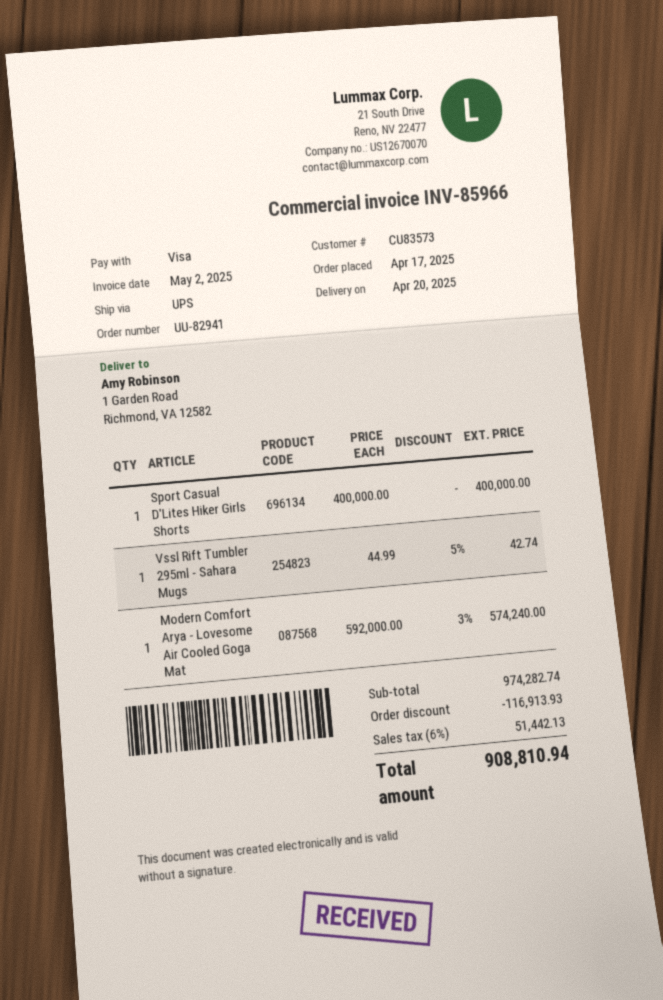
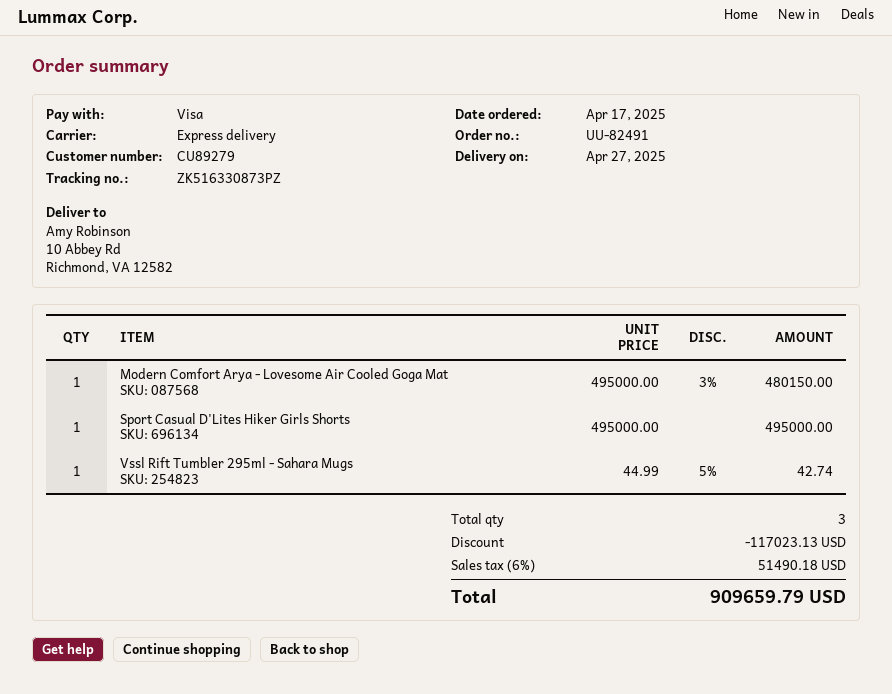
order number: UU-82941 -> UU-82491
delivery date: 2025-04-20 -> 2025-04-27
customer number: CU83573 -> CU89279
shipping method: UPS -> express
ship to: 1 Garden Road, Richmond, VA 12582 -> 10 Abbey Rd, Richmond, VA 12582
Sport Casual D'Lites Hiker Girls Shorts: 1 x 400000.00 = 400000.00 -> 1 x 495000.00 = 495000.00
Modern Comfort Arya - Lovesome Air Cooled Goga Mat: 1 x 592000.00 - 3% = 574240.00 -> 1 x 495000.00 - 3% = 480150.00
discount: 116913.93 -> 117023.13
tax: 6% = 51442.13 -> 6% = 51490.18
total: 908810.94 -> 909659.79

